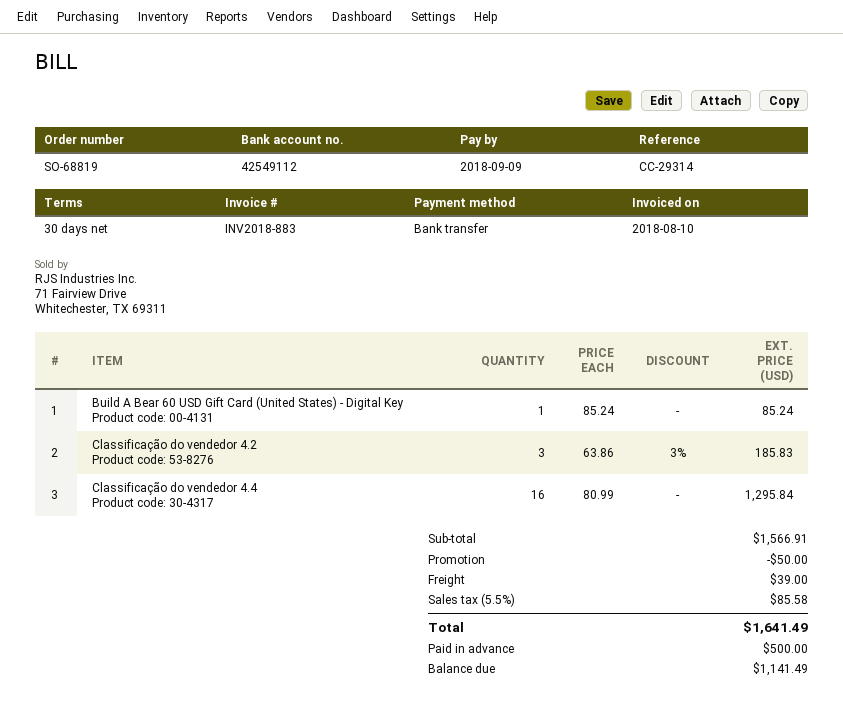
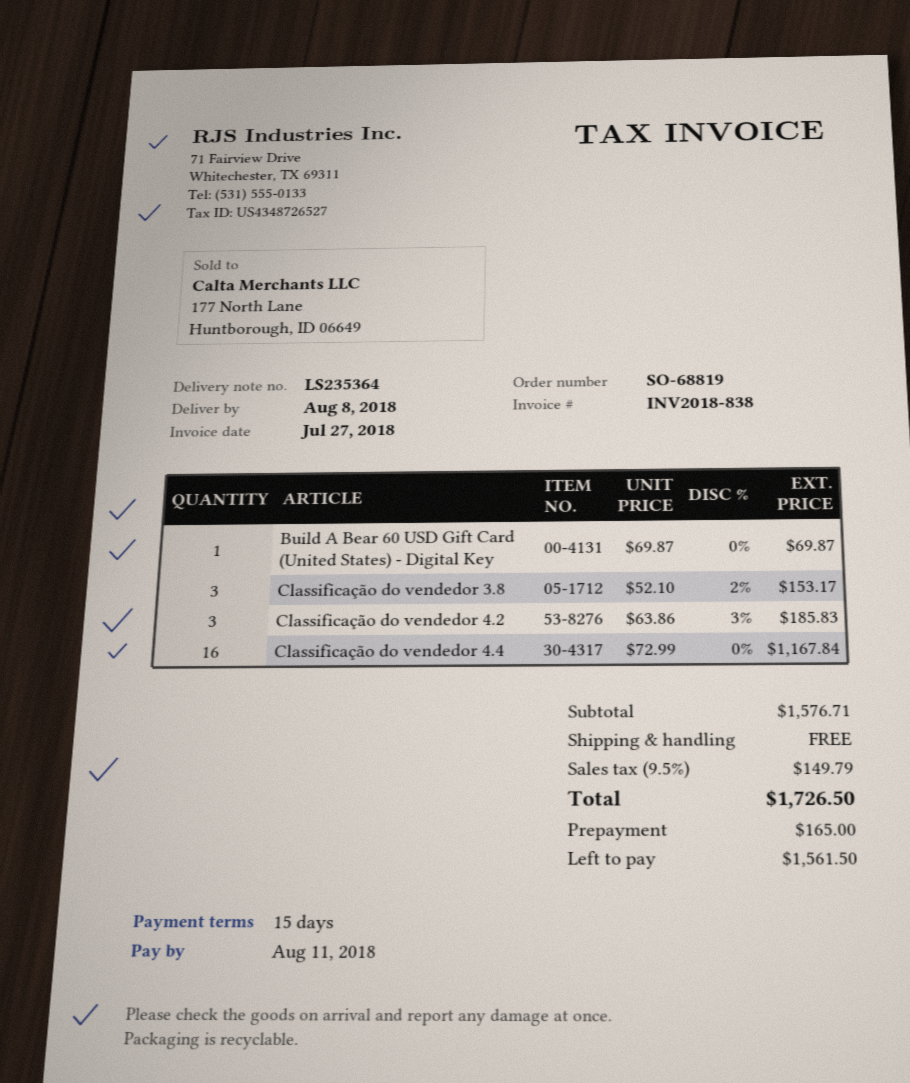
invoice number: INV2018-883 -> INV2018-838
invoice date: 2018-08-10 -> 2018-07-27
payment terms: 30 days -> 15 days
due date: 2018-09-09 -> 2018-08-11
Build A Bear 60 USD Gift Card (United States) - Digital Key: 1 x 85.24 = 85.24 -> 1 x 69.87 = 69.87
Classificação do vendedor 4.4: 16 x 80.99 = 1295.84 -> 16 x 72.99 = 1167.84
Classificação do vendedor 3.8: none -> 3 x 52.10 - 2% = 153.17
subtotal: 1566.91 -> 1576.71
discount: 50.00 -> none
shipping: 39.00 -> 0.00
tax: 5.5% = 85.58 -> 9.5% = 149.79
total: 1641.49 -> 1726.50
deposit: 500.00 -> 165.00
balance: 1141.49 -> 1561.50

